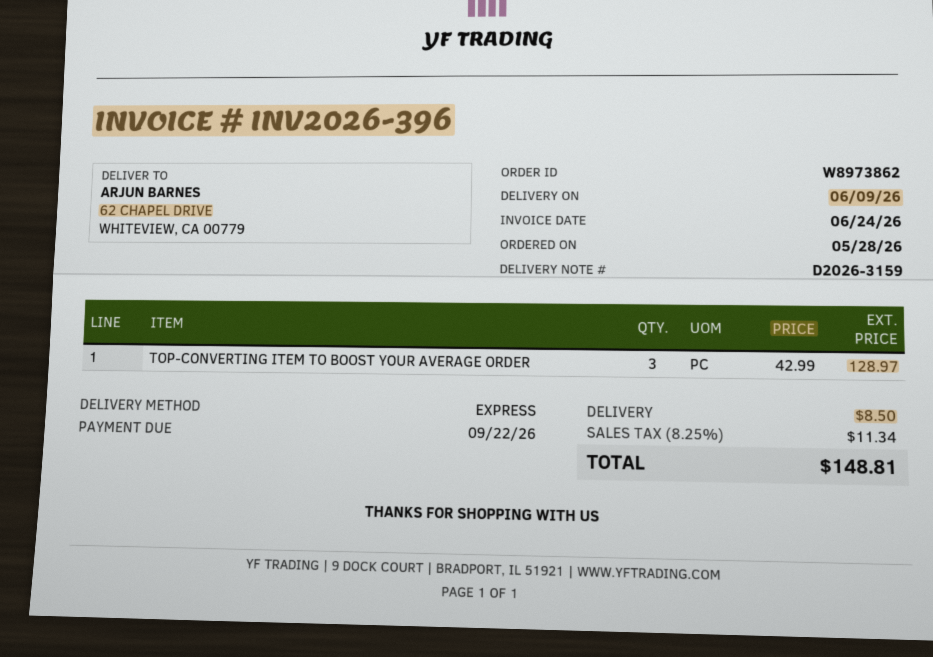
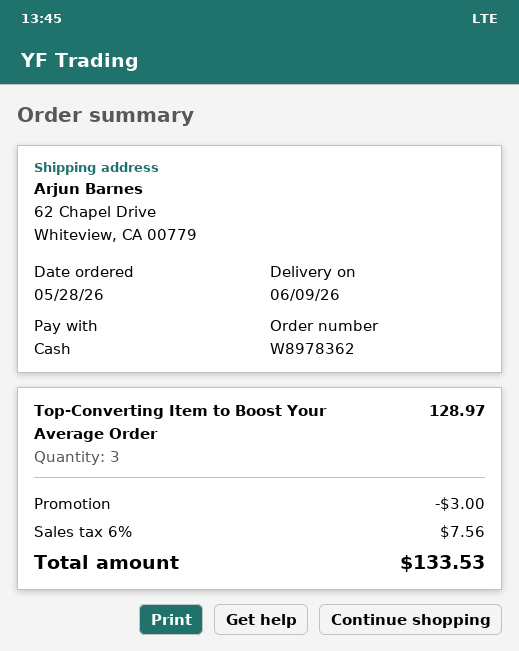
order number: W8973862 -> W8978362
discount: none -> 3.00
shipping: 8.50 -> none
tax: 8.25% = 11.34 -> 6% = 7.56
total: 148.81 -> 133.53

